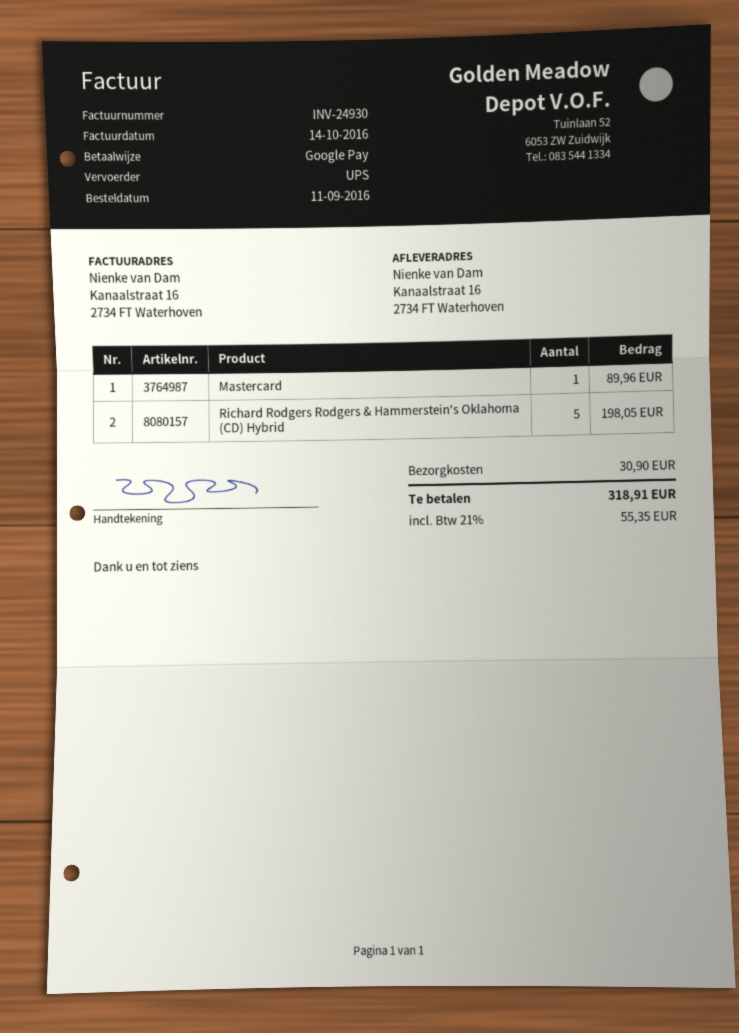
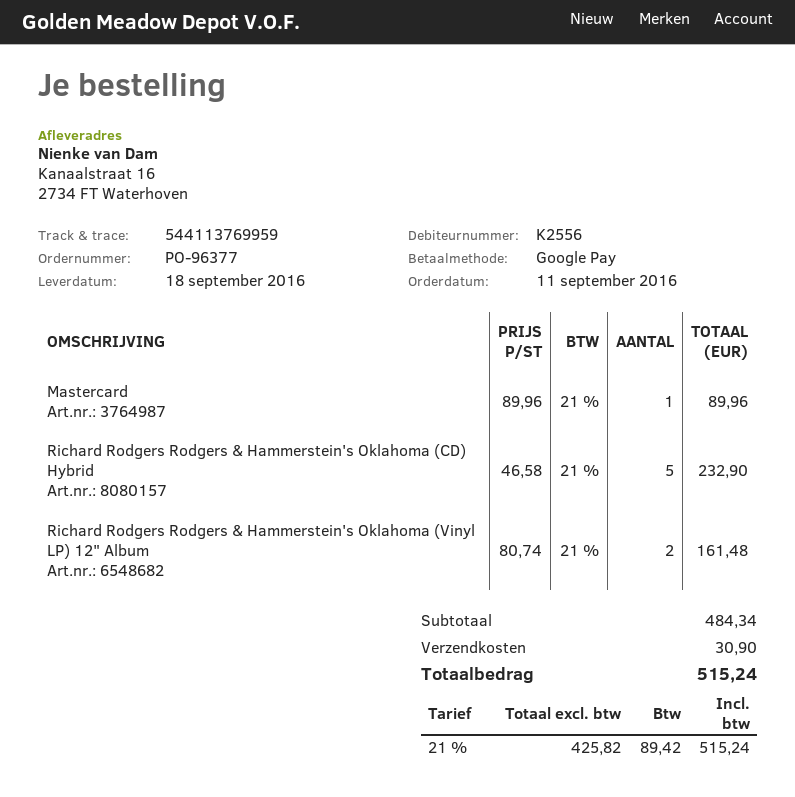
Richard Rodgers Rodgers & Hammerstein's Oklahoma (CD) Hybrid: 5 for 198.05 -> 5 for 232.90
Richard Rodgers Rodgers & Hammerstein's Oklahoma (Vinyl LP) 12" Album: none -> 2 for 161.48
tax: 21% = 55.35 -> 21% = 89.42
total: 318.91 -> 515.24

